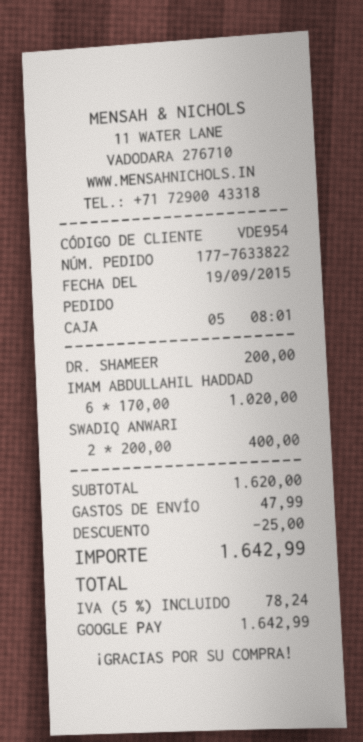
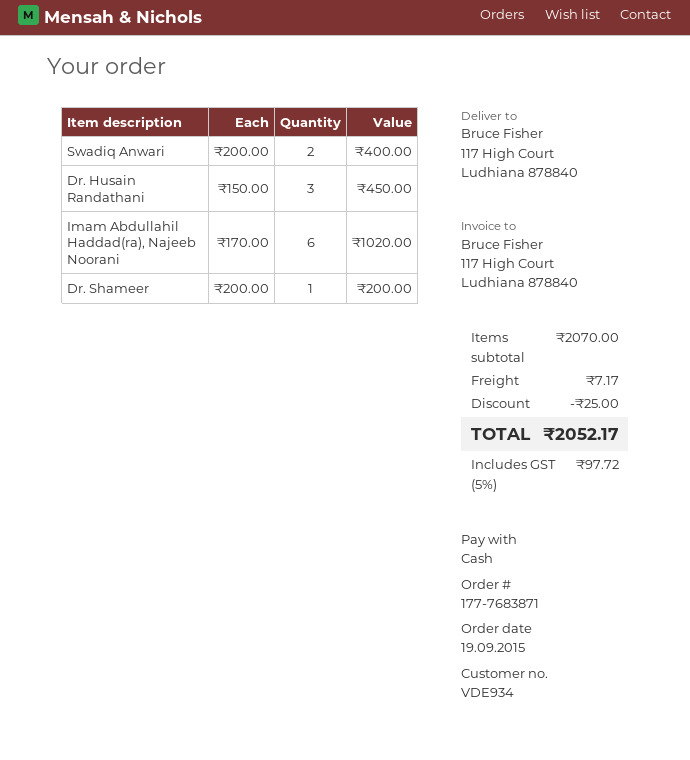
order number: 177-7633822 -> 177-7683871
customer number: VDE954 -> VDE934
payment method: Google Pay -> cash
Dr. Husain Randathani: none -> 3 x 150.00 = 450.00
subtotal: 1620.00 -> 2070.00
shipping: 47.99 -> 7.17
tax: 5% = 78.24 -> 5% = 97.72
total: 1642.99 -> 2052.17

